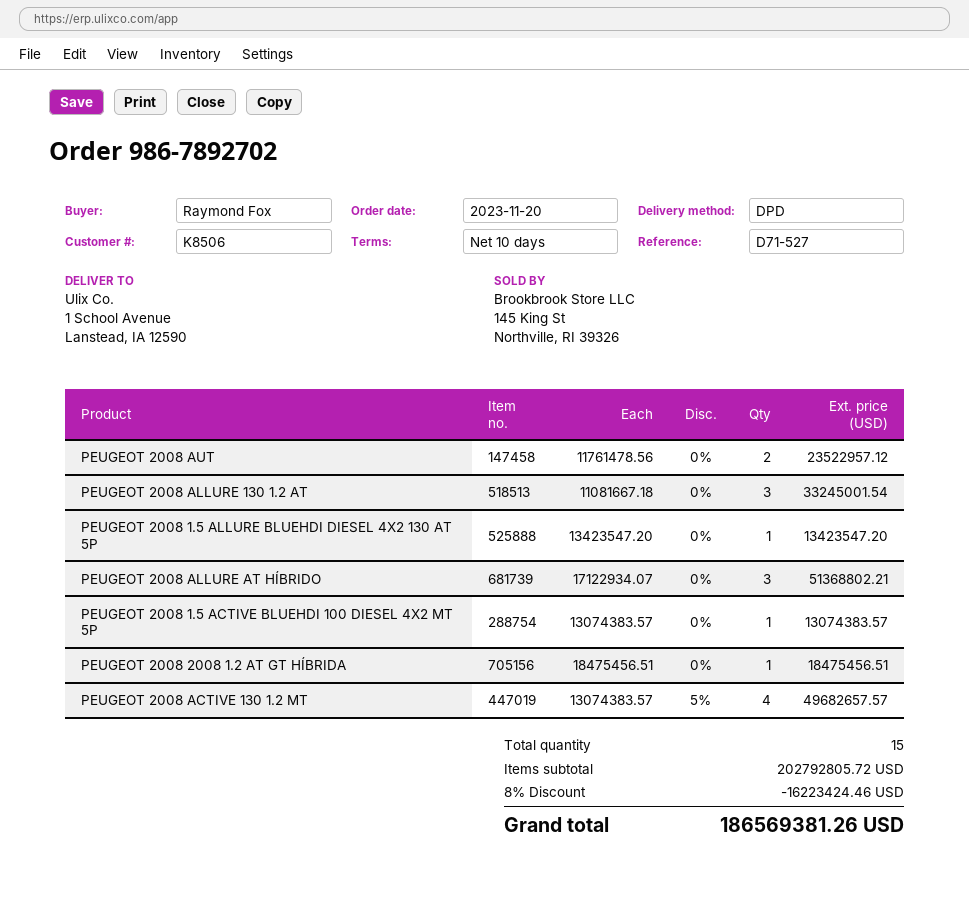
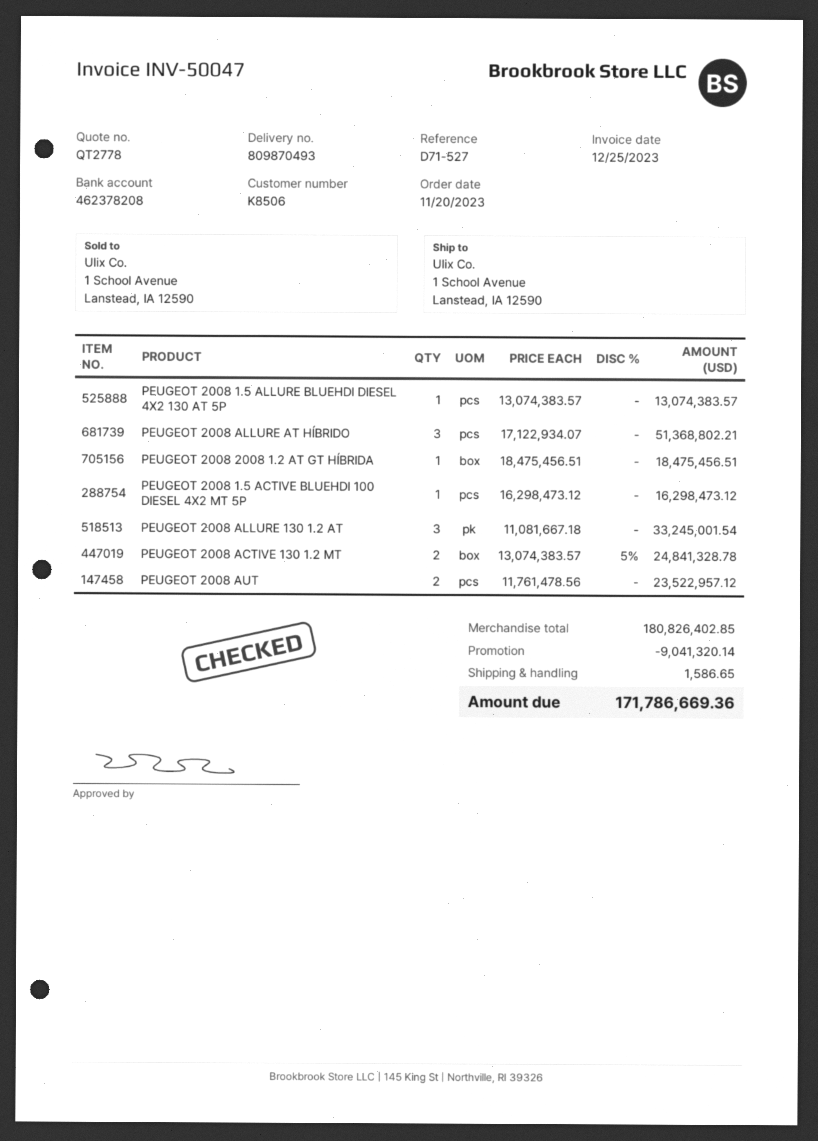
PEUGEOT 2008 1.5 ALLURE BLUEHDI DIESEL 4X2 130 AT 5P: 1 x 13423547.20 = 13423547.20 -> 1 x 13074383.57 = 13074383.57
PEUGEOT 2008 1.5 ACTIVE BLUEHDI 100 DIESEL 4X2 MT 5P: 1 x 13074383.57 = 13074383.57 -> 1 x 16298473.12 = 16298473.12
PEUGEOT 2008 ACTIVE 130 1.2 MT: 4 x 13074383.57 - 5% = 49682657.57 -> 2 x 13074383.57 - 5% = 24841328.78
subtotal: 202792805.72 -> 180826402.85
discount: 16223424.46 -> 9041320.14
shipping: none -> 1586.65
total: 186569381.26 -> 171786669.36

